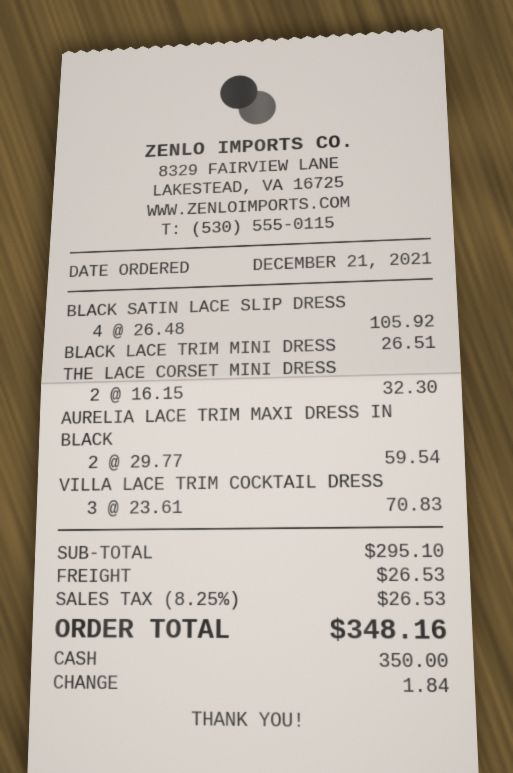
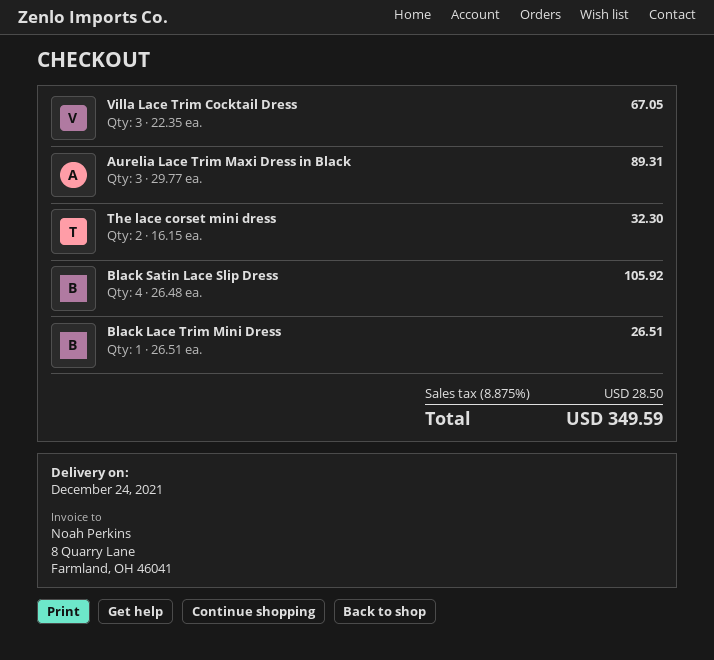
AURELIA LACE TRIM MAXI DRESS IN BLACK: 2 x 29.77 = 59.54 -> 3 x 29.77 = 89.31
VILLA LACE TRIM COCKTAIL DRESS: 3 x 23.61 = 70.83 -> 3 x 22.35 = 67.05
shipping: 26.53 -> none
tax: 8.25% = 26.53 -> 8.875% = 28.50
total: 348.16 -> 349.59

